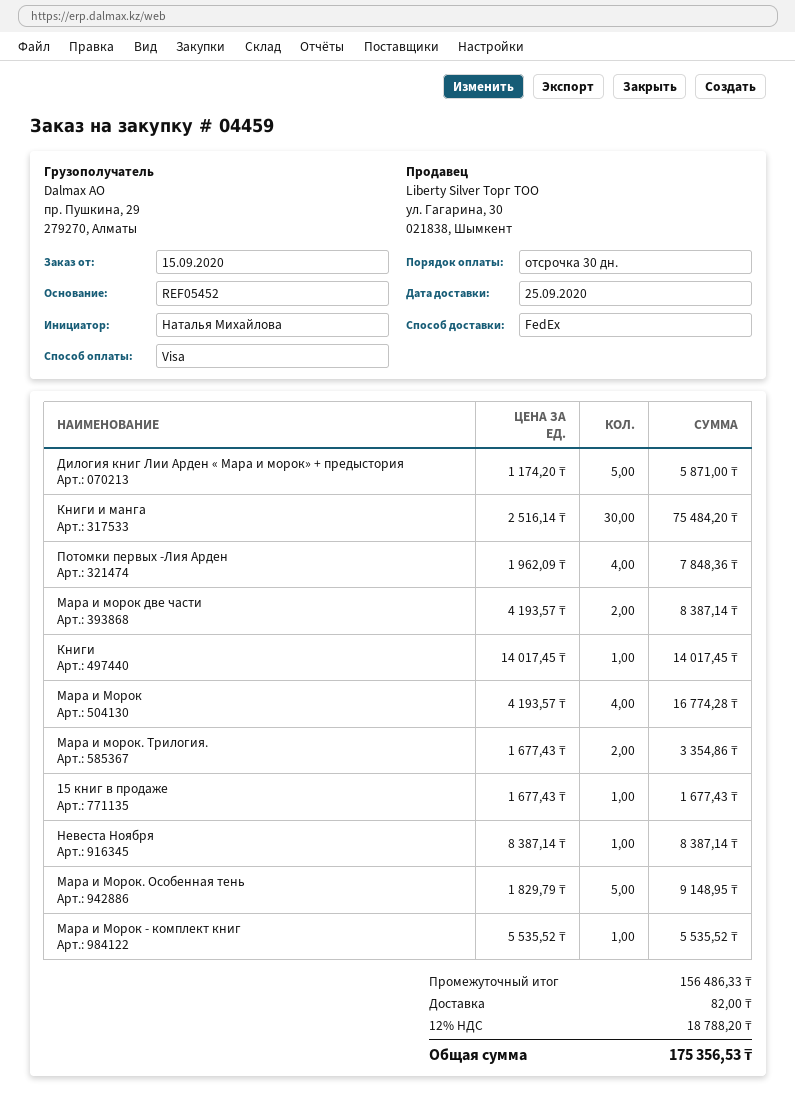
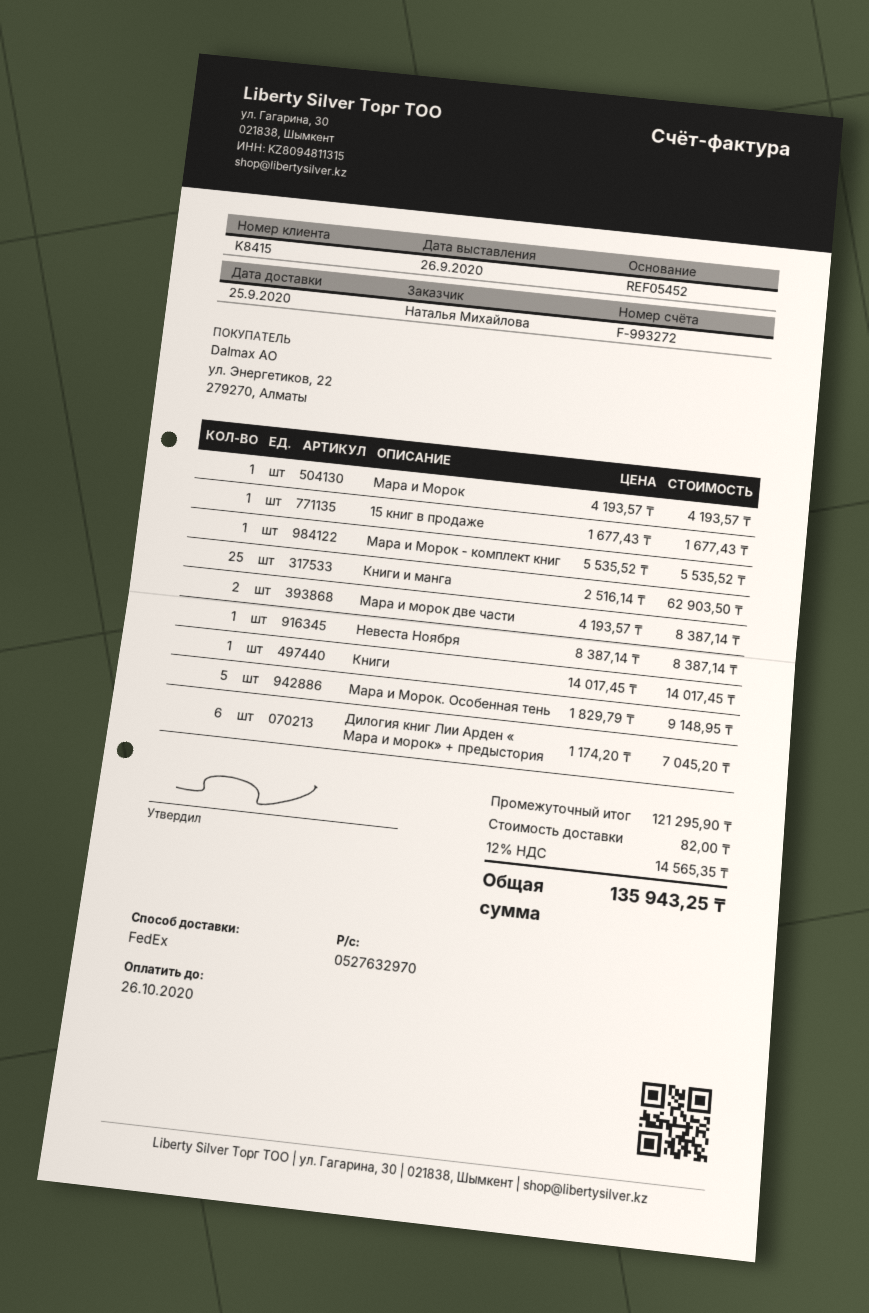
Дилогия книг Лии Арден « Мара и морок» + предыстория: 5 x 1174.20 = 5871.00 -> 6 x 1174.20 = 7045.20
Книги и манга: 30 x 2516.14 = 75484.20 -> 25 x 2516.14 = 62903.50
Потомки первых -Лия Арден: 4 x 1962.09 = 7848.36 -> none
Мара и Морок: 4 x 4193.57 = 16774.28 -> 1 x 4193.57 = 4193.57
Мара и морок. Трилогия.: 2 x 1677.43 = 3354.86 -> none
subtotal: 156486.33 -> 121295.90
tax: 12% = 18788.20 -> 12% = 14565.35
total: 175356.53 -> 135943.25

